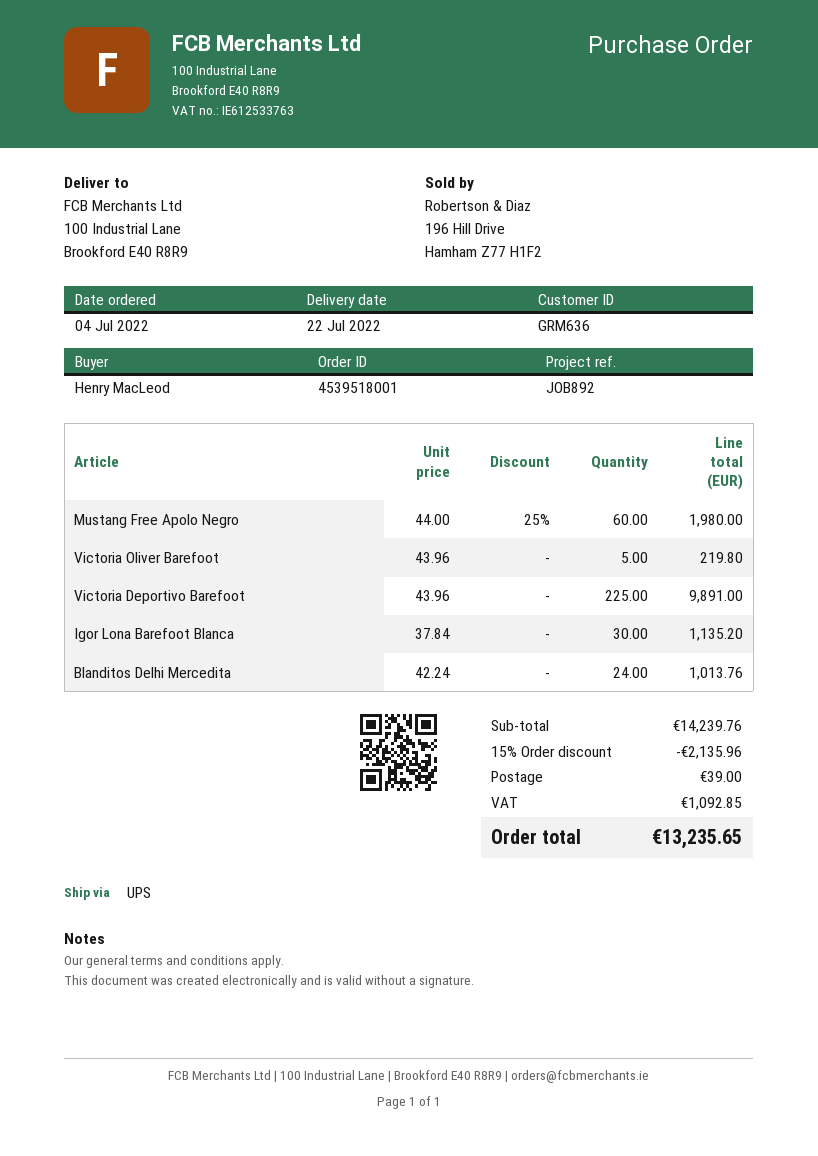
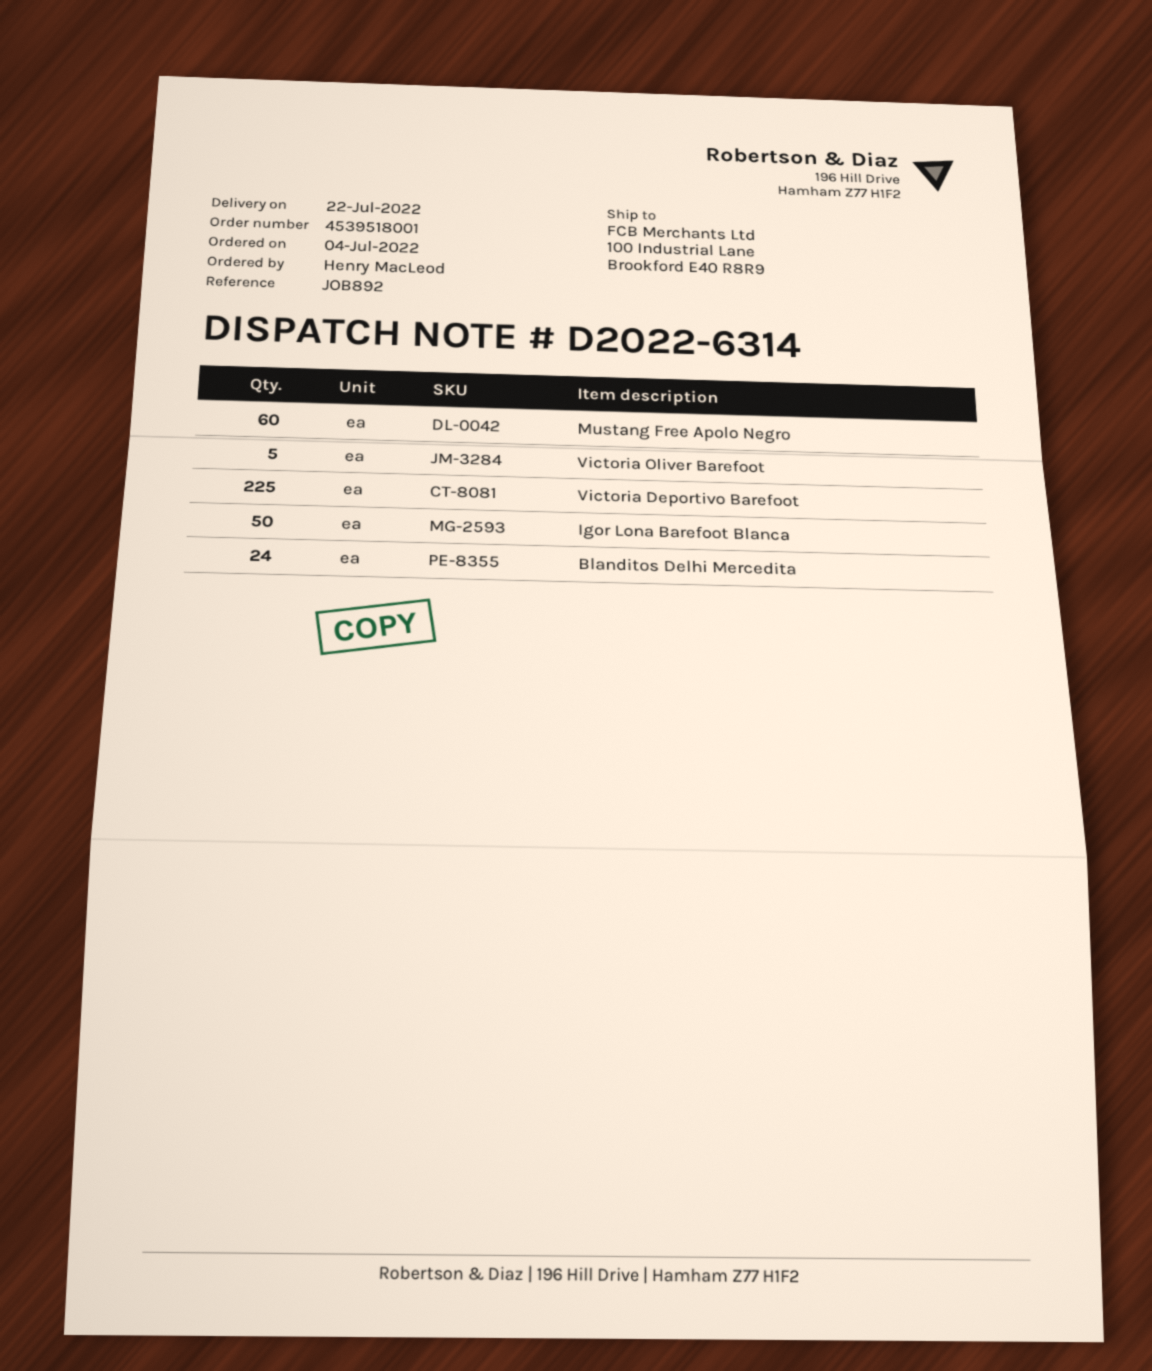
Igor Lona Barefoot Blanca: 30 -> 50

